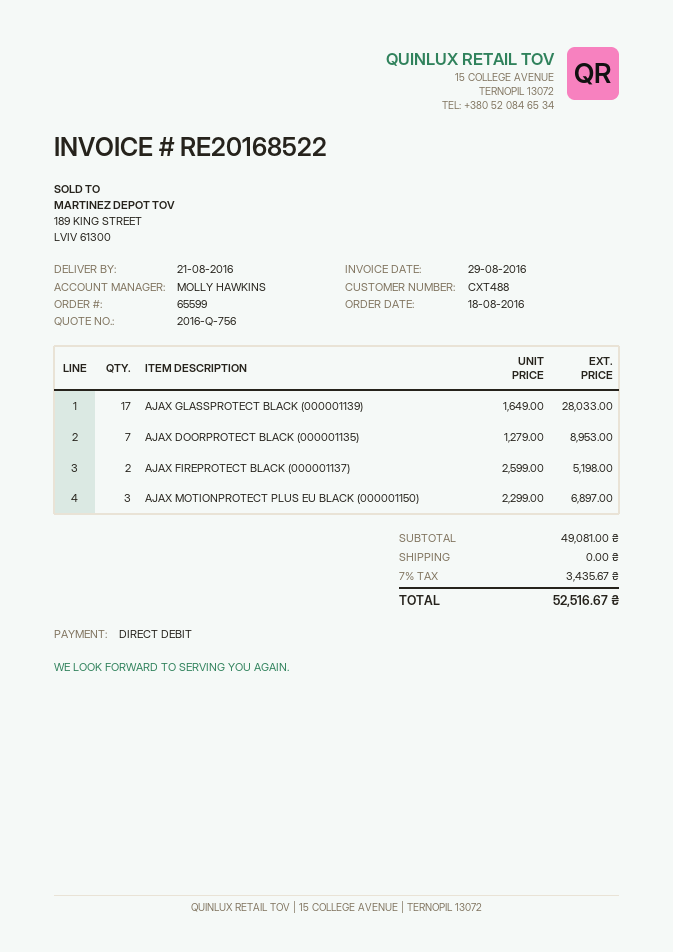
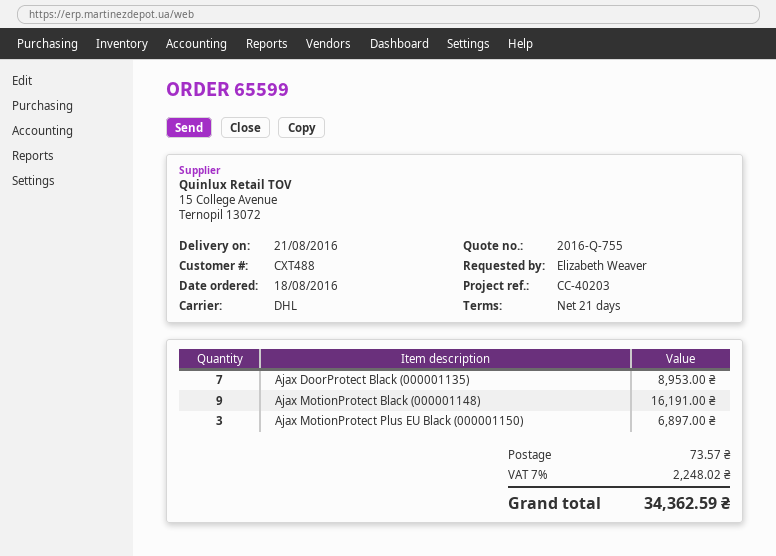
quote number: 2016-Q-756 -> 2016-Q-755
AJAX GLASSPROTECT BLACK (000001139): 17 for 28033.00 -> none
AJAX FIREPROTECT BLACK (000001137): 2 for 5198.00 -> none
Ajax MotionProtect Black (000001148): none -> 9 for 16191.00
shipping: 0.00 -> 73.57
tax: 7% = 3435.67 -> 7% = 2248.02
total: 52516.67 -> 34362.59

